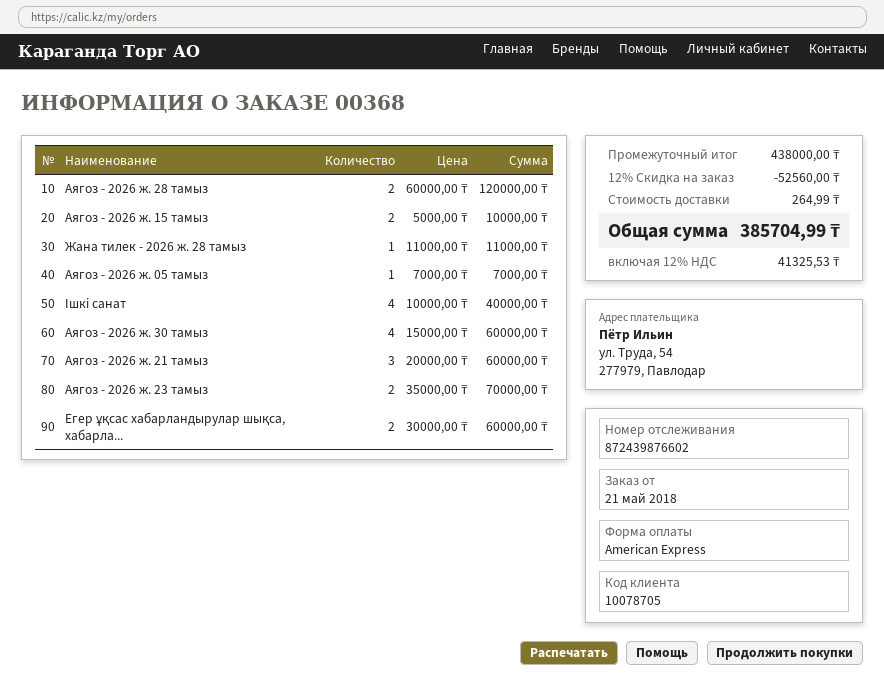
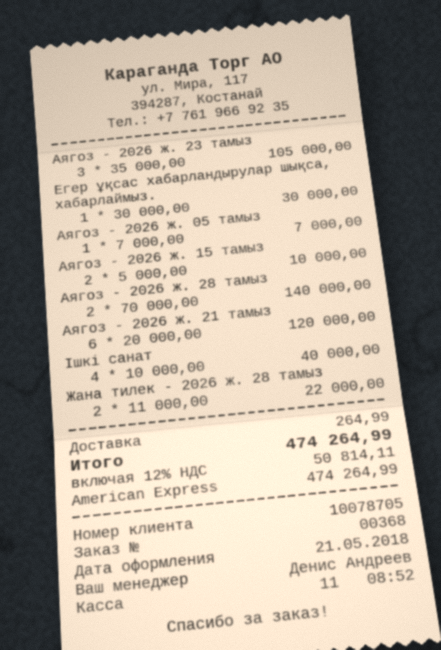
Аягоз - 2026 ж. 28 тамыз: 2 x 60000.00 = 120000.00 -> 2 x 70000.00 = 140000.00
Жана тилек - 2026 ж. 28 тамыз: 1 x 11000.00 = 11000.00 -> 2 x 11000.00 = 22000.00
Аягоз - 2026 ж. 30 тамыз: 4 x 15000.00 = 60000.00 -> none
Аягоз - 2026 ж. 21 тамыз: 3 x 20000.00 = 60000.00 -> 6 x 20000.00 = 120000.00
Аягоз - 2026 ж. 23 тамыз: 2 x 35000.00 = 70000.00 -> 3 x 35000.00 = 105000.00
Егер ұқсас хабарландырулар шықса, хабарла...: 2 x 30000.00 = 60000.00 -> 1 x 30000.00 = 30000.00
discount: 12% = 52560.00 -> none
tax: 12% = 41325.53 -> 12% = 50814.11
total: 385704.99 -> 474264.99

